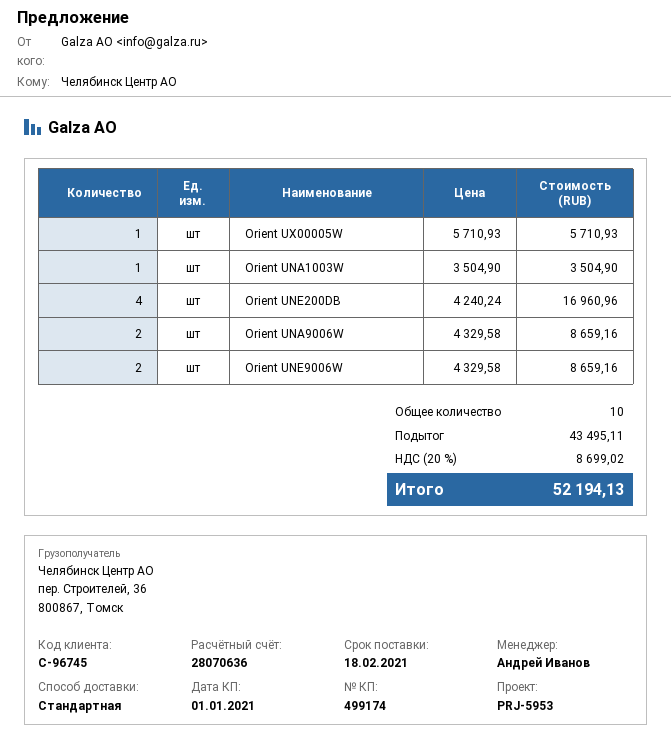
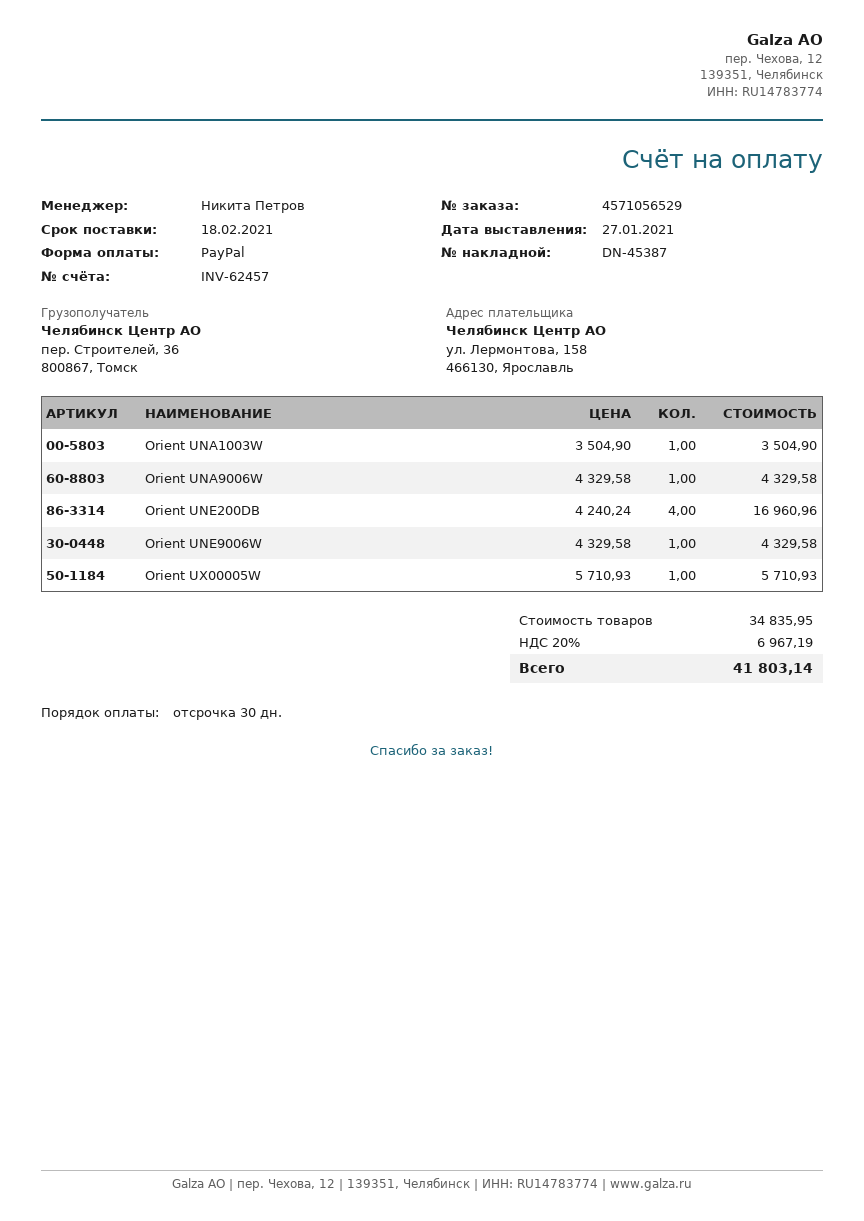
sales rep: Андрей Иванов -> Никита Петров
Orient UNA9006W: 2 x 4329.58 = 8659.16 -> 1 x 4329.58 = 4329.58
Orient UNE9006W: 2 x 4329.58 = 8659.16 -> 1 x 4329.58 = 4329.58
subtotal: 43495.11 -> 34835.95
tax: 20% = 8699.02 -> 20% = 6967.19
total: 52194.13 -> 41803.14

